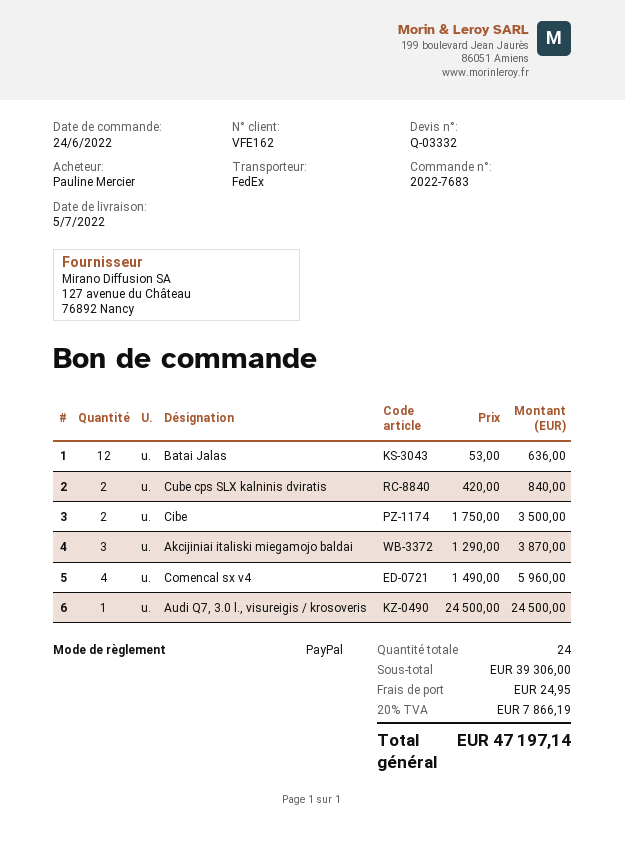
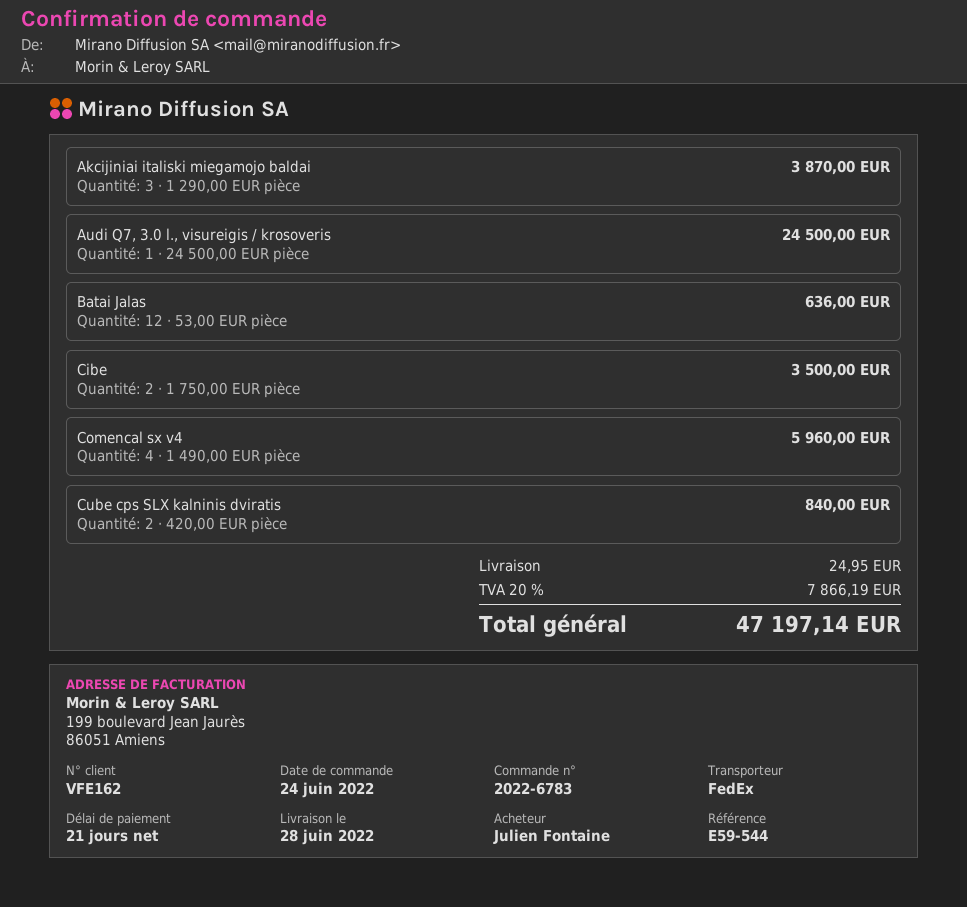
order number: 2022-7683 -> 2022-6783
delivery date: 2022-07-05 -> 2022-06-28
ordered by: Pauline Mercier -> Julien Fontaine

